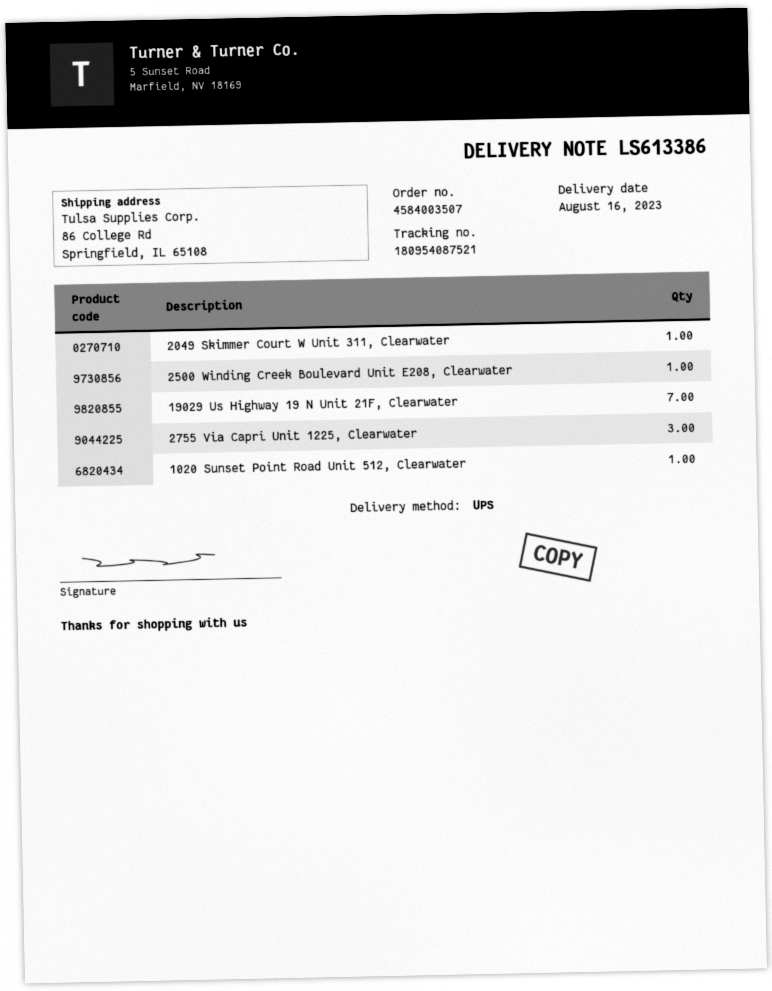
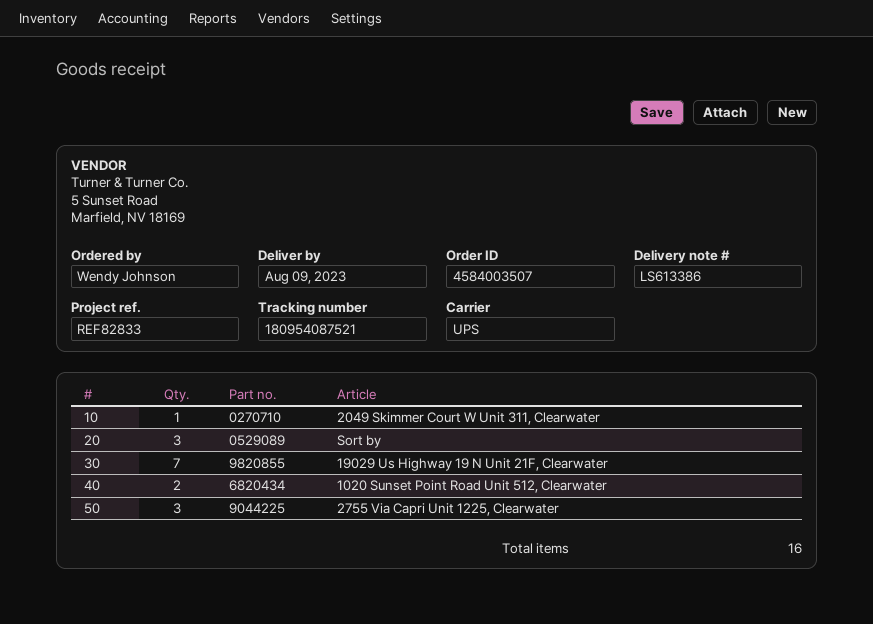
delivery date: 2023-08-16 -> 2023-08-09
2500 Winding Creek Boulevard Unit E208, Clearwater: 1 -> none
1020 Sunset Point Road Unit 512, Clearwater: 1 -> 2
Sort by: none -> 3

